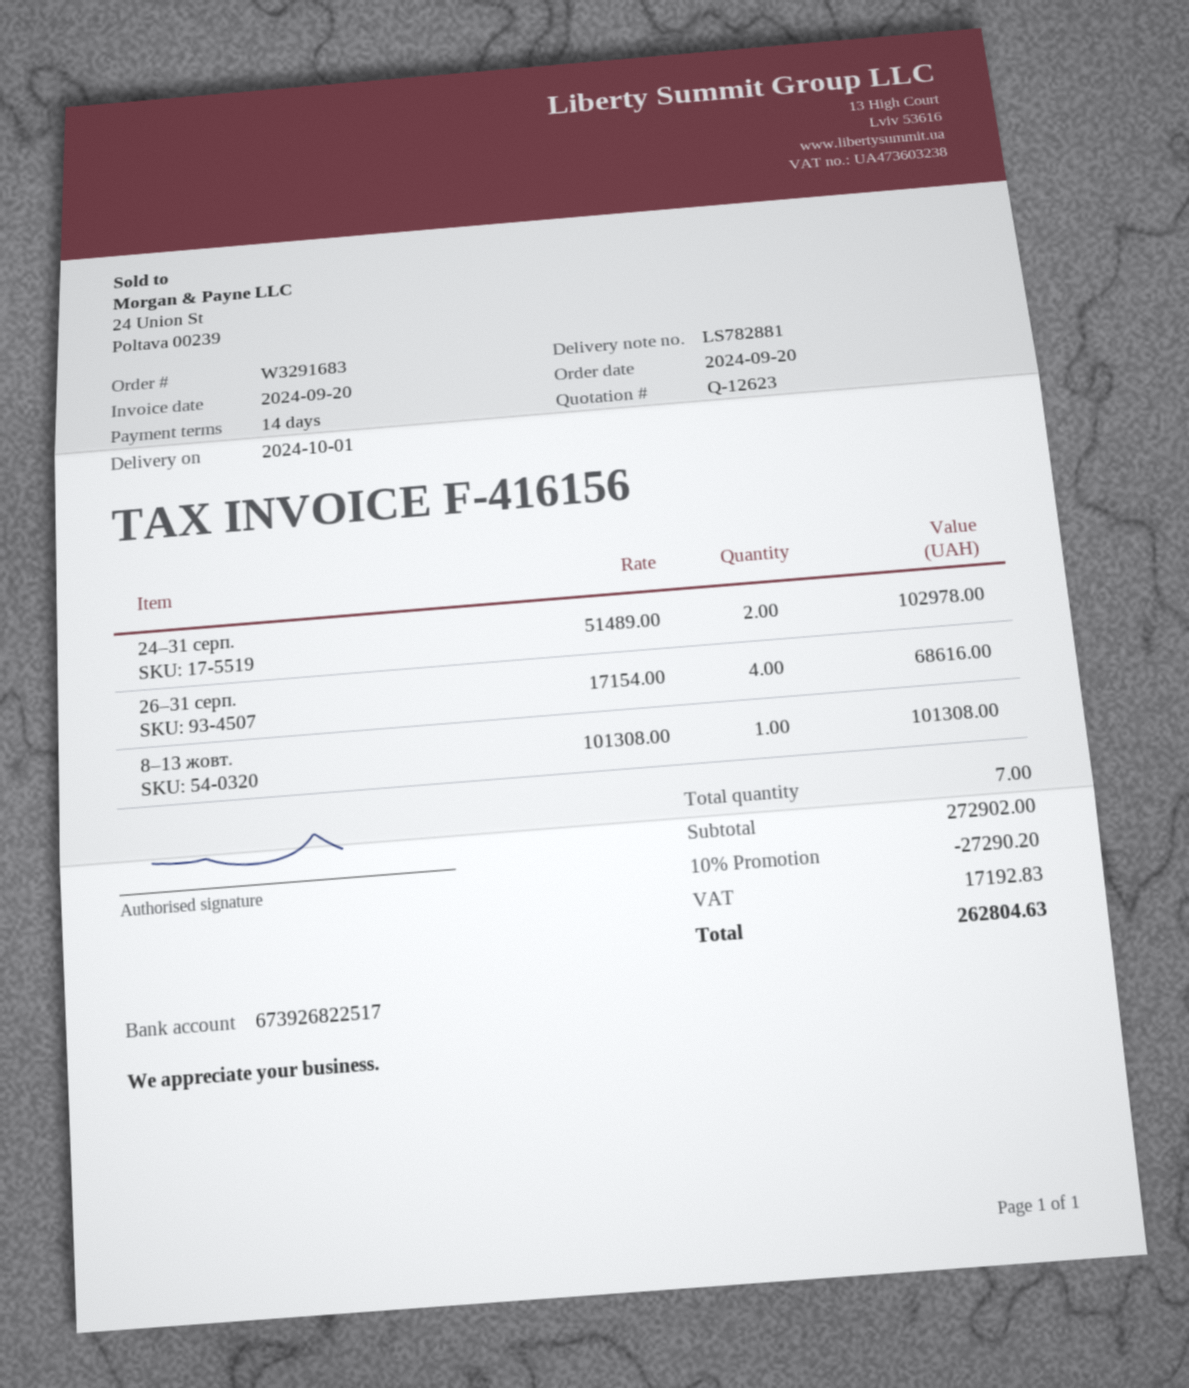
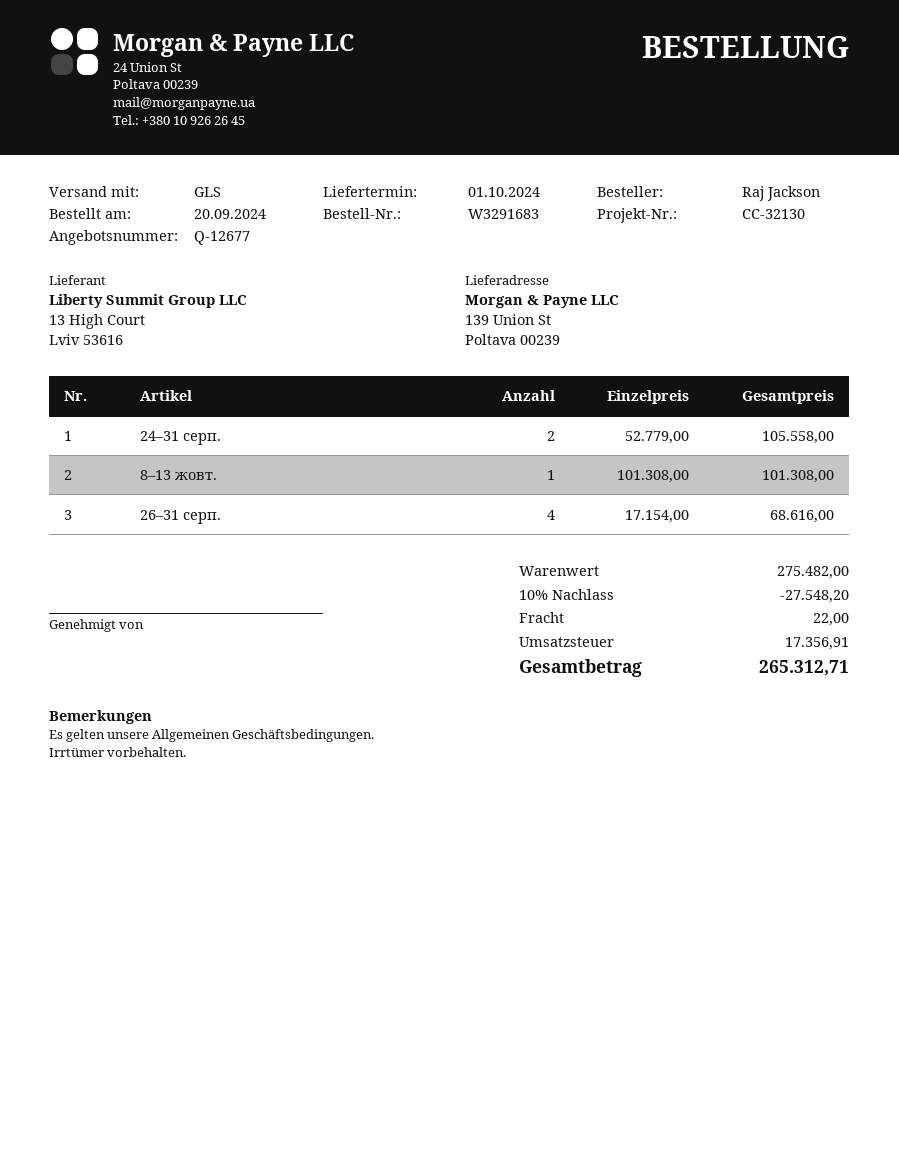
quote number: Q-12623 -> Q-12677
24–31 серп.: 2 x 51489.00 = 102978.00 -> 2 x 52779.00 = 105558.00
subtotal: 272902.00 -> 275482.00
discount: 10% = 27290.20 -> 10% = 27548.20
shipping: none -> 22.00
tax: 17192.83 -> 17356.91
total: 262804.63 -> 265312.71

